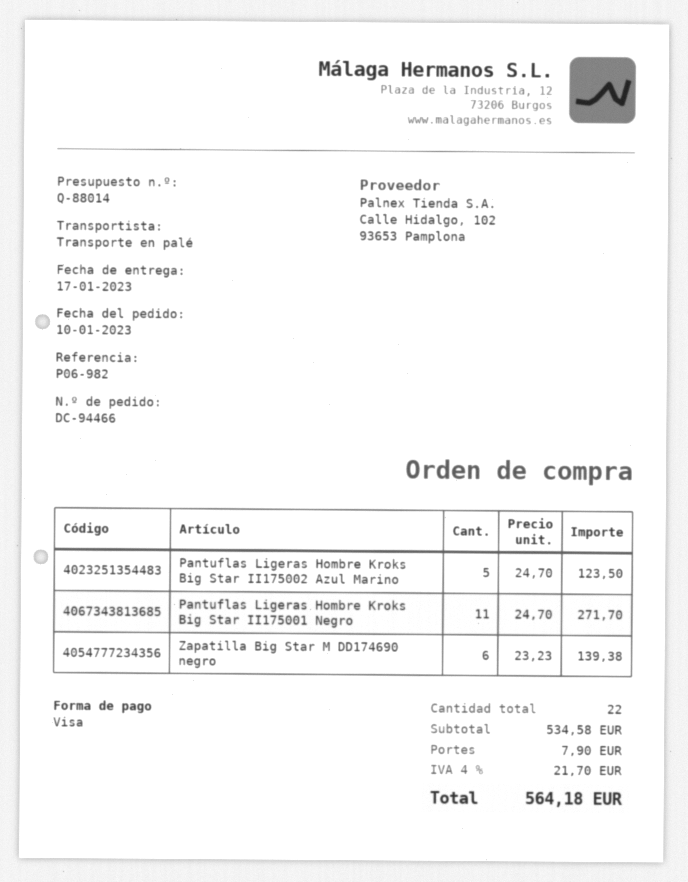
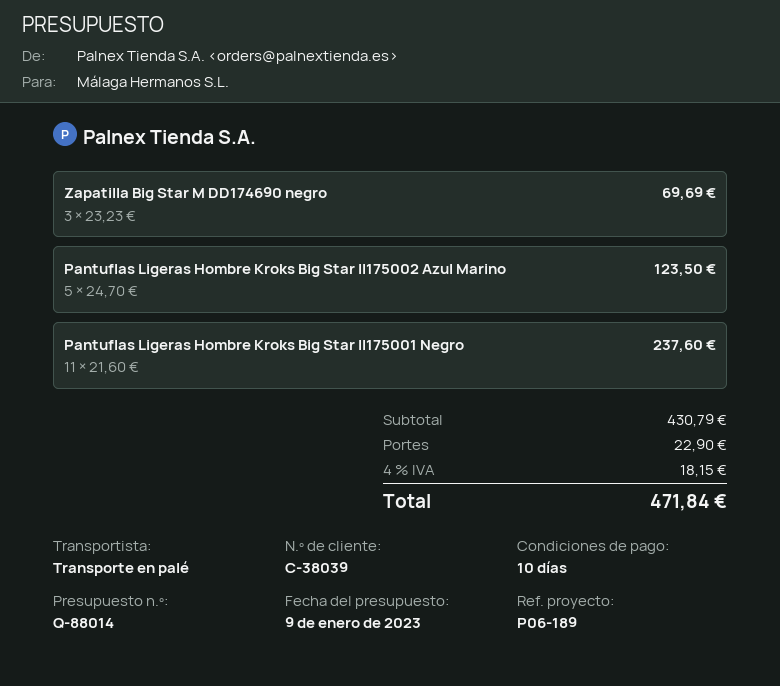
reference: P06-982 -> P06-189
Pantuflas Ligeras Hombre Kroks Big Star II175001 Negro: 11 x 24.70 = 271.70 -> 11 x 21.60 = 237.60
Zapatilla Big Star M DD174690 negro: 6 x 23.23 = 139.38 -> 3 x 23.23 = 69.69
subtotal: 534.58 -> 430.79
shipping: 7.90 -> 22.90
tax: 4% = 21.70 -> 4% = 18.15
total: 564.18 -> 471.84

